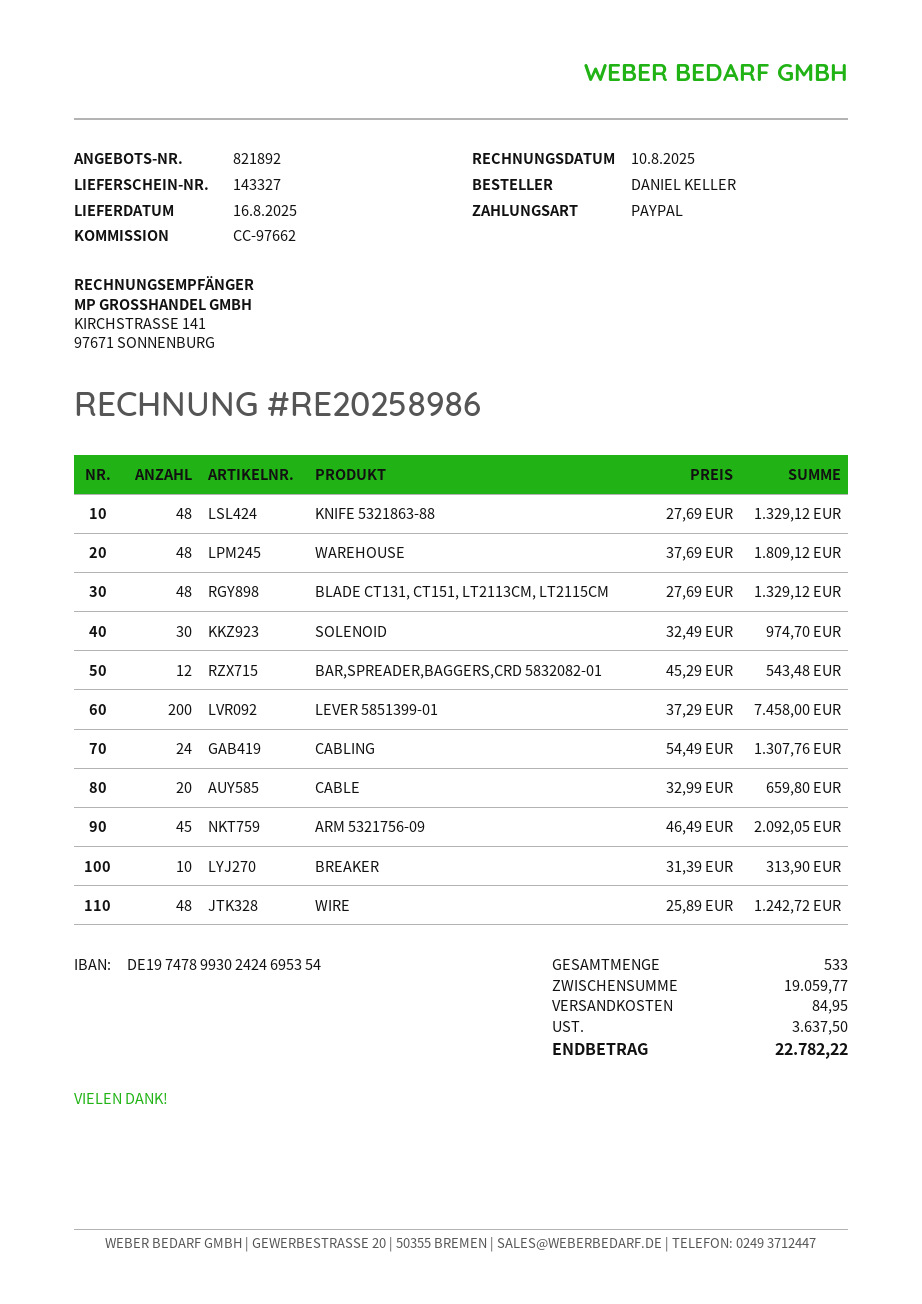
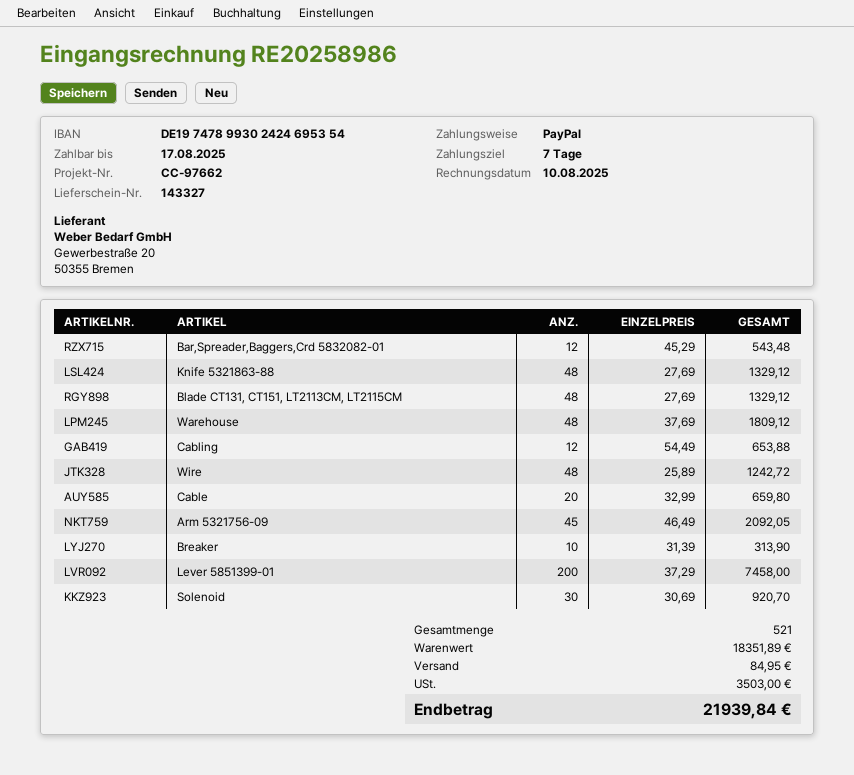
SOLENOID: 30 x 32.49 = 974.70 -> 30 x 30.69 = 920.70
CABLING: 24 x 54.49 = 1307.76 -> 12 x 54.49 = 653.88
total quantity: 533 -> 521
subtotal: 19059.77 -> 18351.89
tax: 3637.50 -> 3503.00
total: 22782.22 -> 21939.84

